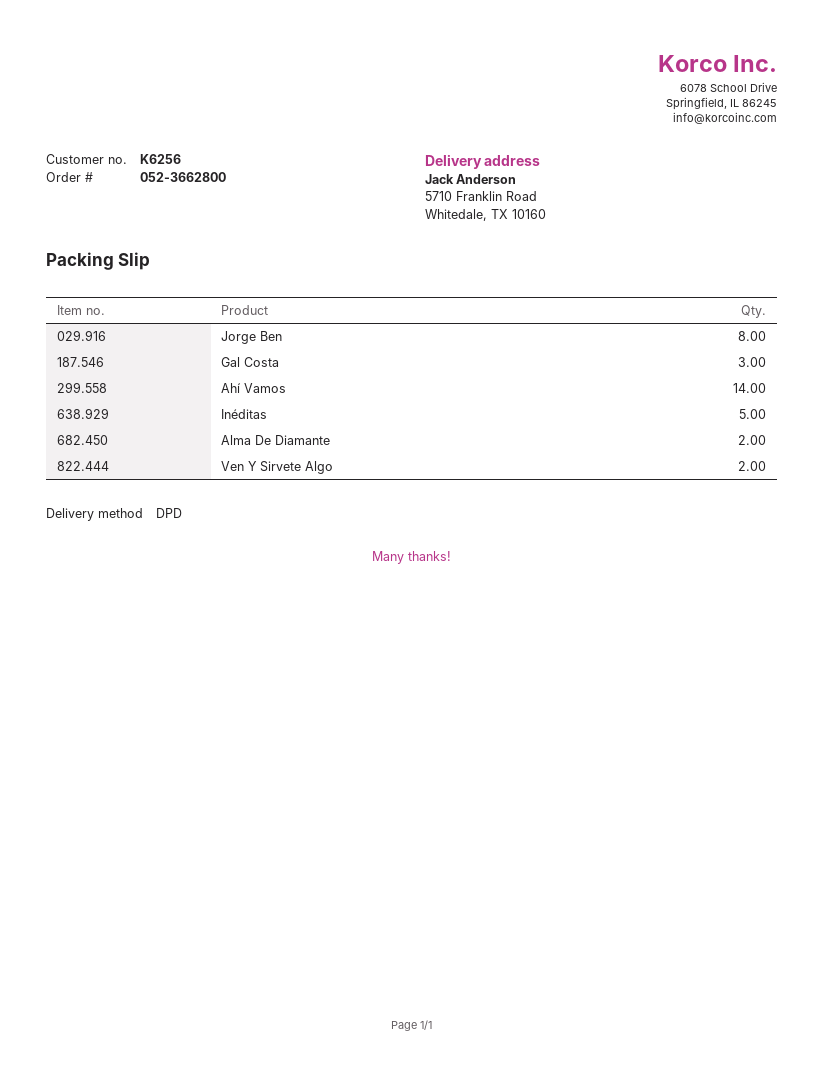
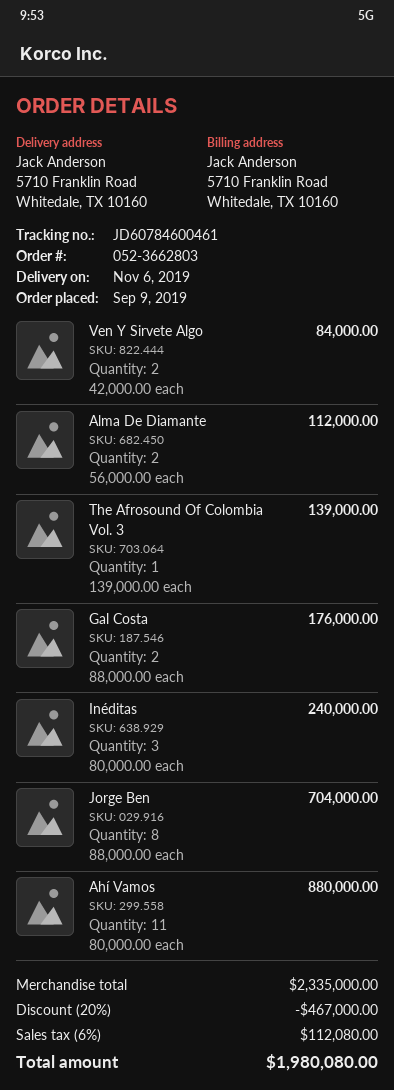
order number: 052-3662800 -> 052-3662803
Gal Costa: 3 -> 2
Ahí Vamos: 14 -> 11
Inéditas: 5 -> 3
The Afrosound Of Colombia Vol. 3: none -> 1

